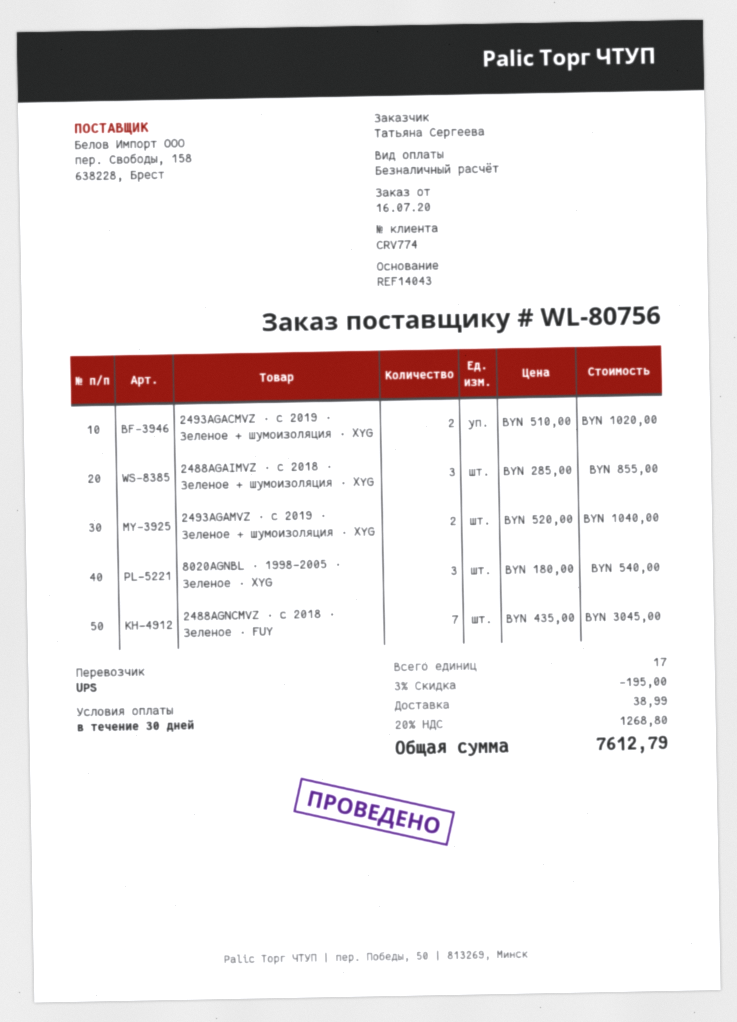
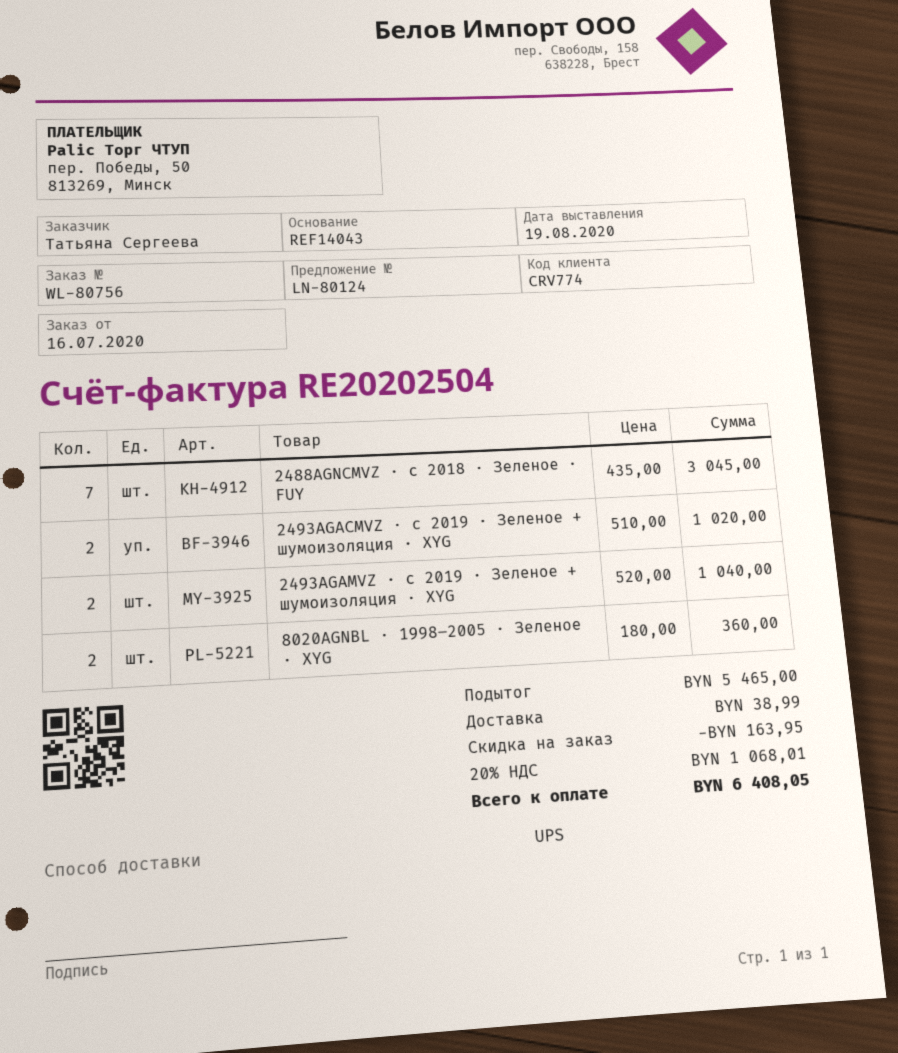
2488AGAIMVZ · с 2018 · Зеленое + шумоизоляция · XYG: 3 x 285.00 = 855.00 -> none
8020AGNBL · 1998–2005 · Зеленое · XYG: 3 x 180.00 = 540.00 -> 2 x 180.00 = 360.00
discount: 195.00 -> 163.95
tax: 20% = 1268.80 -> 20% = 1068.01
total: 7612.79 -> 6408.05

